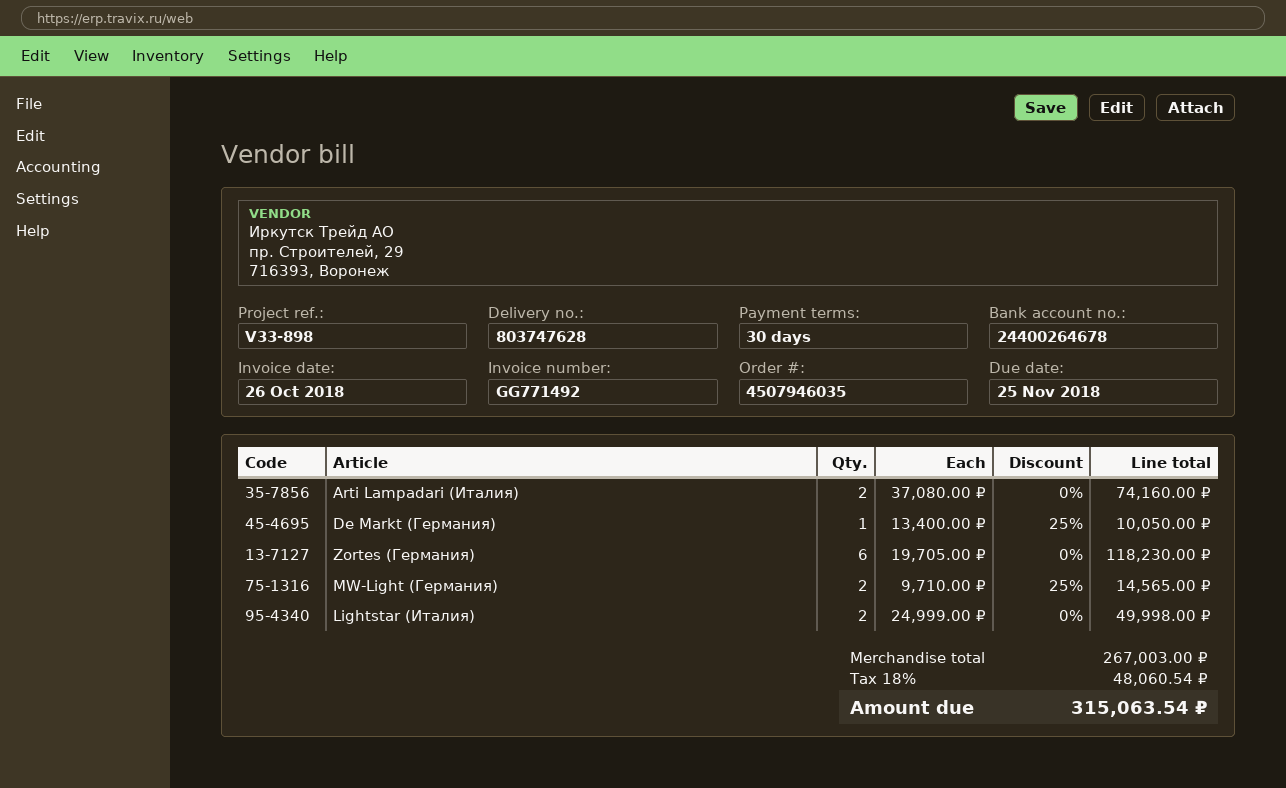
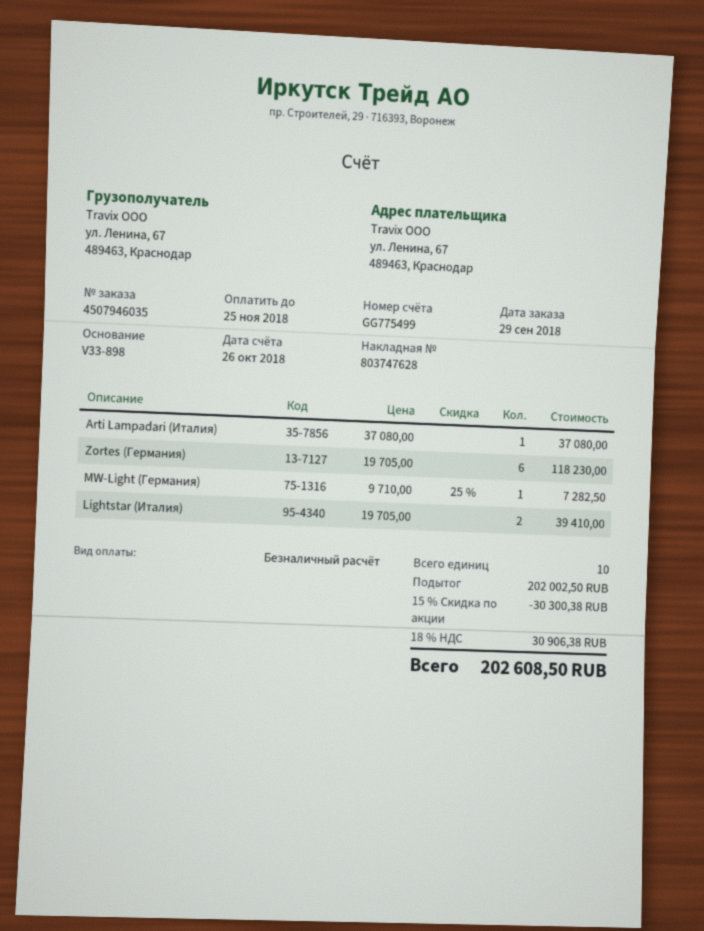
invoice number: GG771492 -> GG775499
Arti Lampadari (Италия): 2 x 37080.00 = 74160.00 -> 1 x 37080.00 = 37080.00
De Markt (Германия): 1 x 13400.00 - 25% = 10050.00 -> none
MW-Light (Германия): 2 x 9710.00 - 25% = 14565.00 -> 1 x 9710.00 - 25% = 7282.50
Lightstar (Италия): 2 x 24999.00 = 49998.00 -> 2 x 19705.00 = 39410.00
subtotal: 267003.00 -> 202002.50
discount: none -> 15% = 30300.38
tax: 18% = 48060.54 -> 18% = 30906.38
total: 315063.54 -> 202608.50

